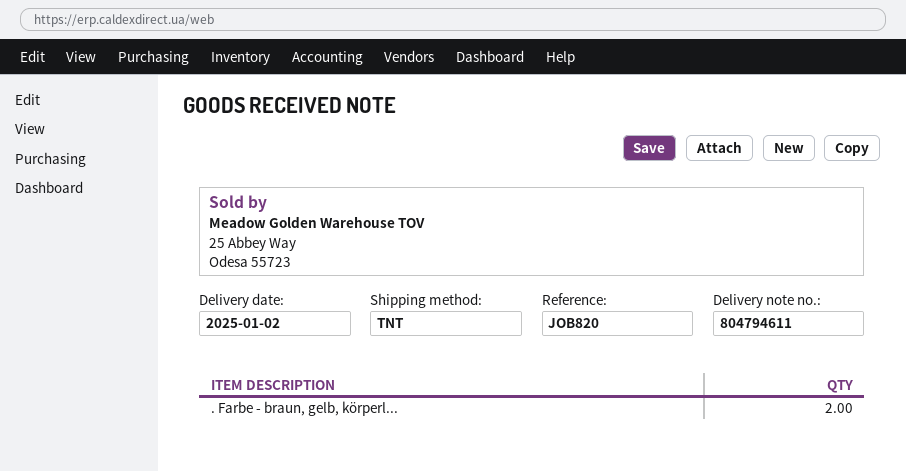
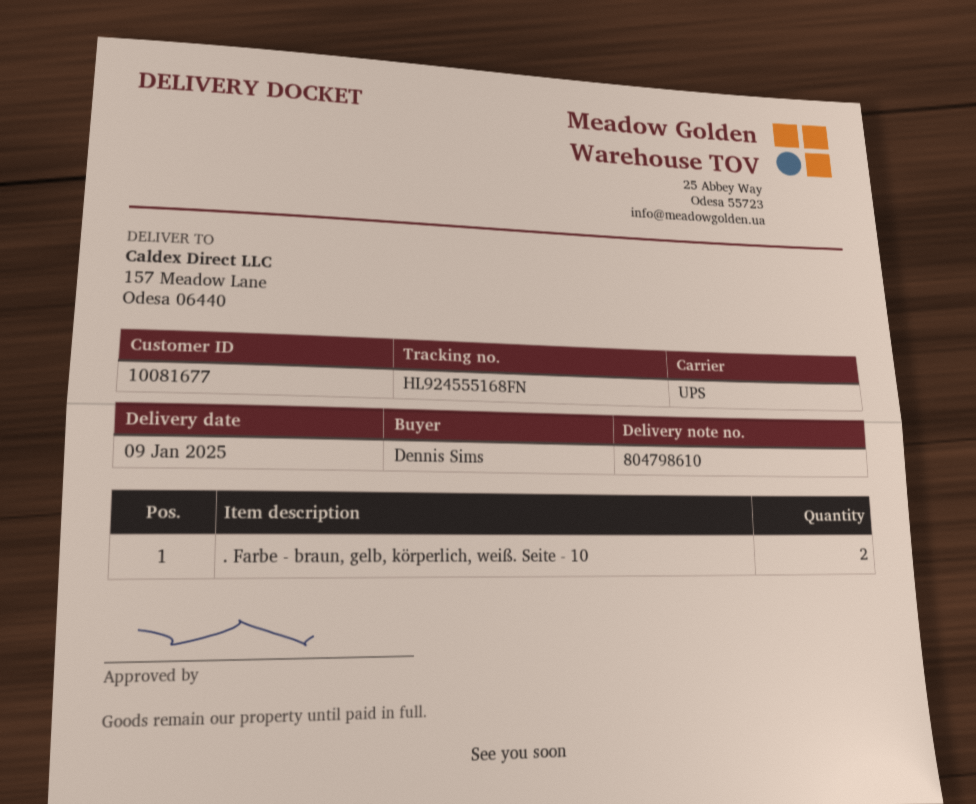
delivery note number: 804794611 -> 804798610
delivery date: 2025-01-02 -> 2025-01-09
shipping method: TNT -> UPS

